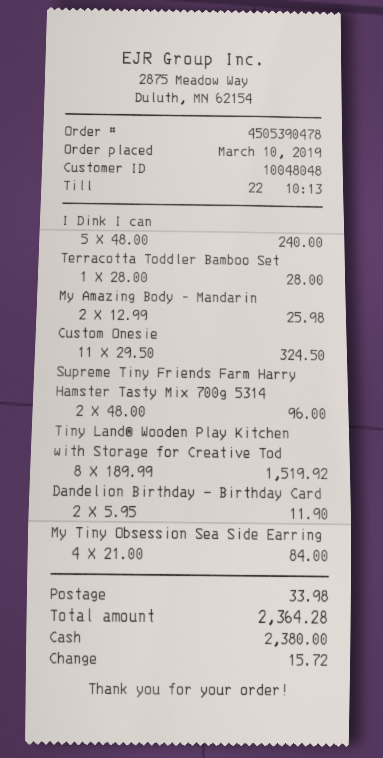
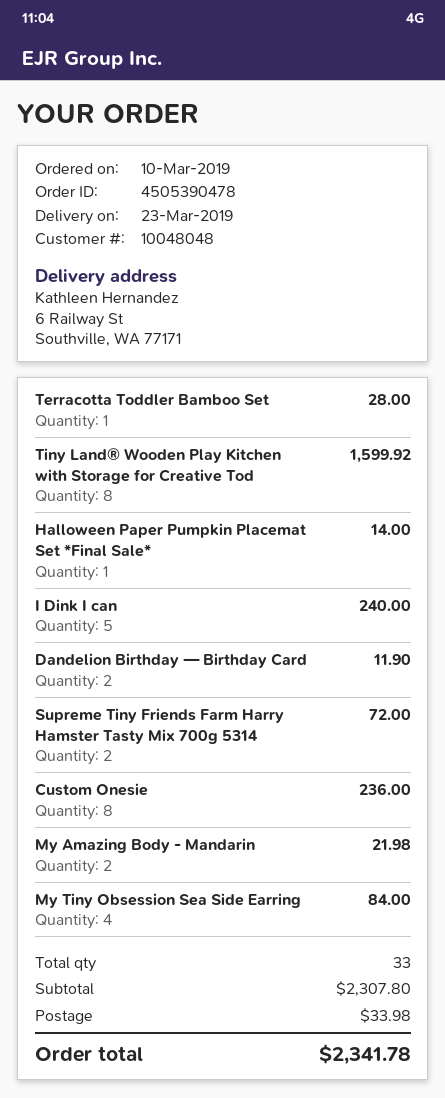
My Amazing Body - Mandarin: 2 for 25.98 -> 2 for 21.98
Custom Onesie: 11 for 324.50 -> 8 for 236.00
Supreme Tiny Friends Farm Harry Hamster Tasty Mix 700g 5314: 2 for 96.00 -> 2 for 72.00
Tiny Land® Wooden Play Kitchen with Storage for Creative Tod: 8 for 1519.92 -> 8 for 1599.92
Halloween Paper Pumpkin Placemat Set *Final Sale*: none -> 1 for 14.00
total: 2364.28 -> 2341.78

